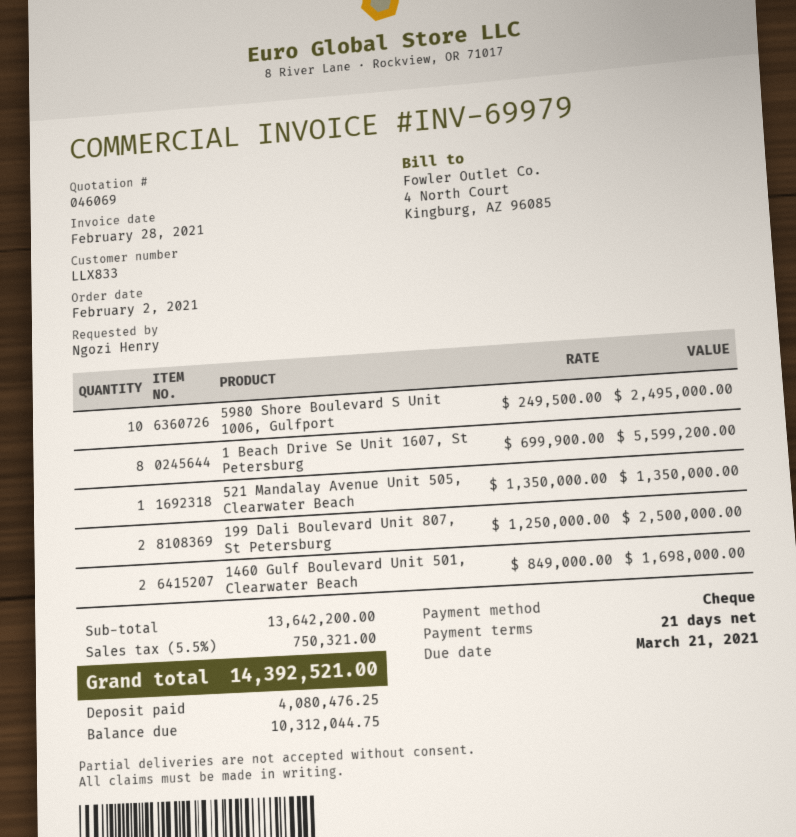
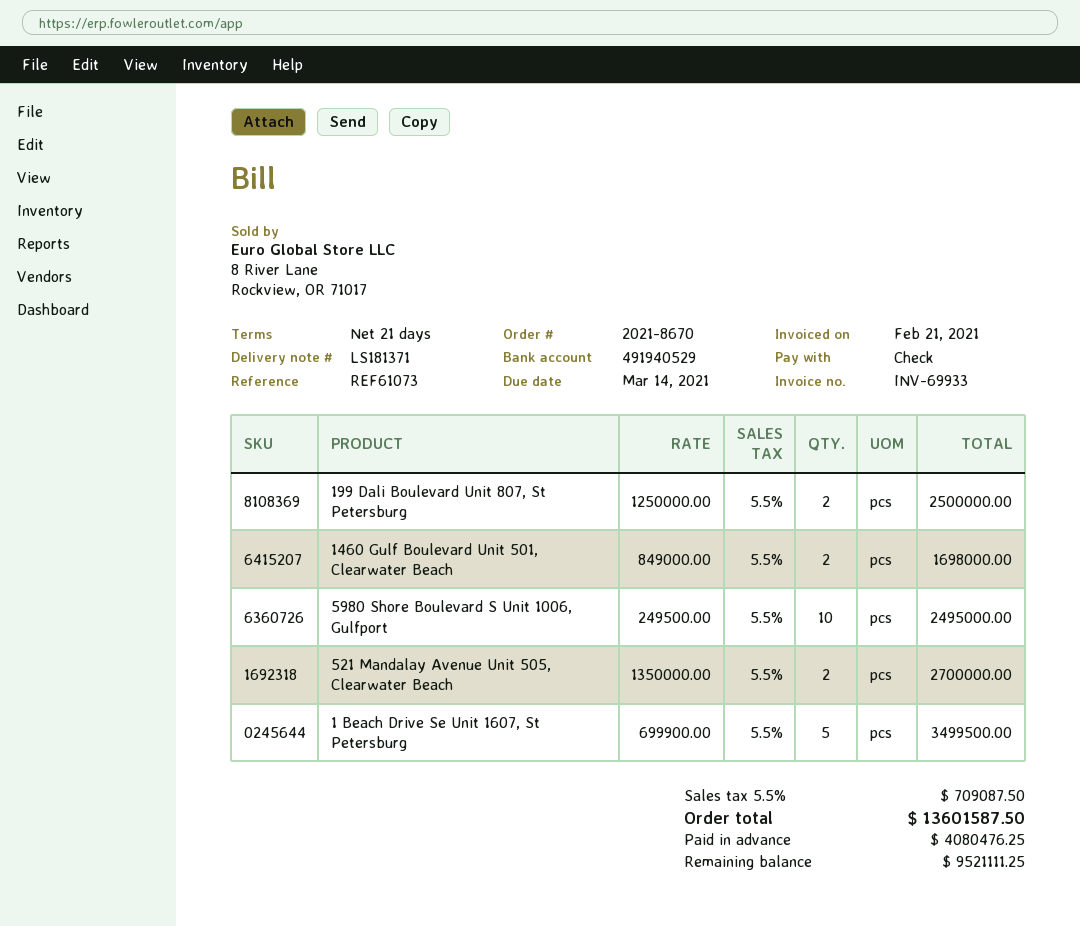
invoice number: INV-69979 -> INV-69933
invoice date: 2021-02-28 -> 2021-02-21
due date: 2021-03-21 -> 2021-03-14
1 Beach Drive Se Unit 1607, St Petersburg: 8 x 699900.00 = 5599200.00 -> 5 x 699900.00 = 3499500.00
521 Mandalay Avenue Unit 505, Clearwater Beach: 1 x 1350000.00 = 1350000.00 -> 2 x 1350000.00 = 2700000.00
tax: 5.5% = 750321.00 -> 5.5% = 709087.50
total: 14392521.00 -> 13601587.50
balance: 10312044.75 -> 9521111.25

